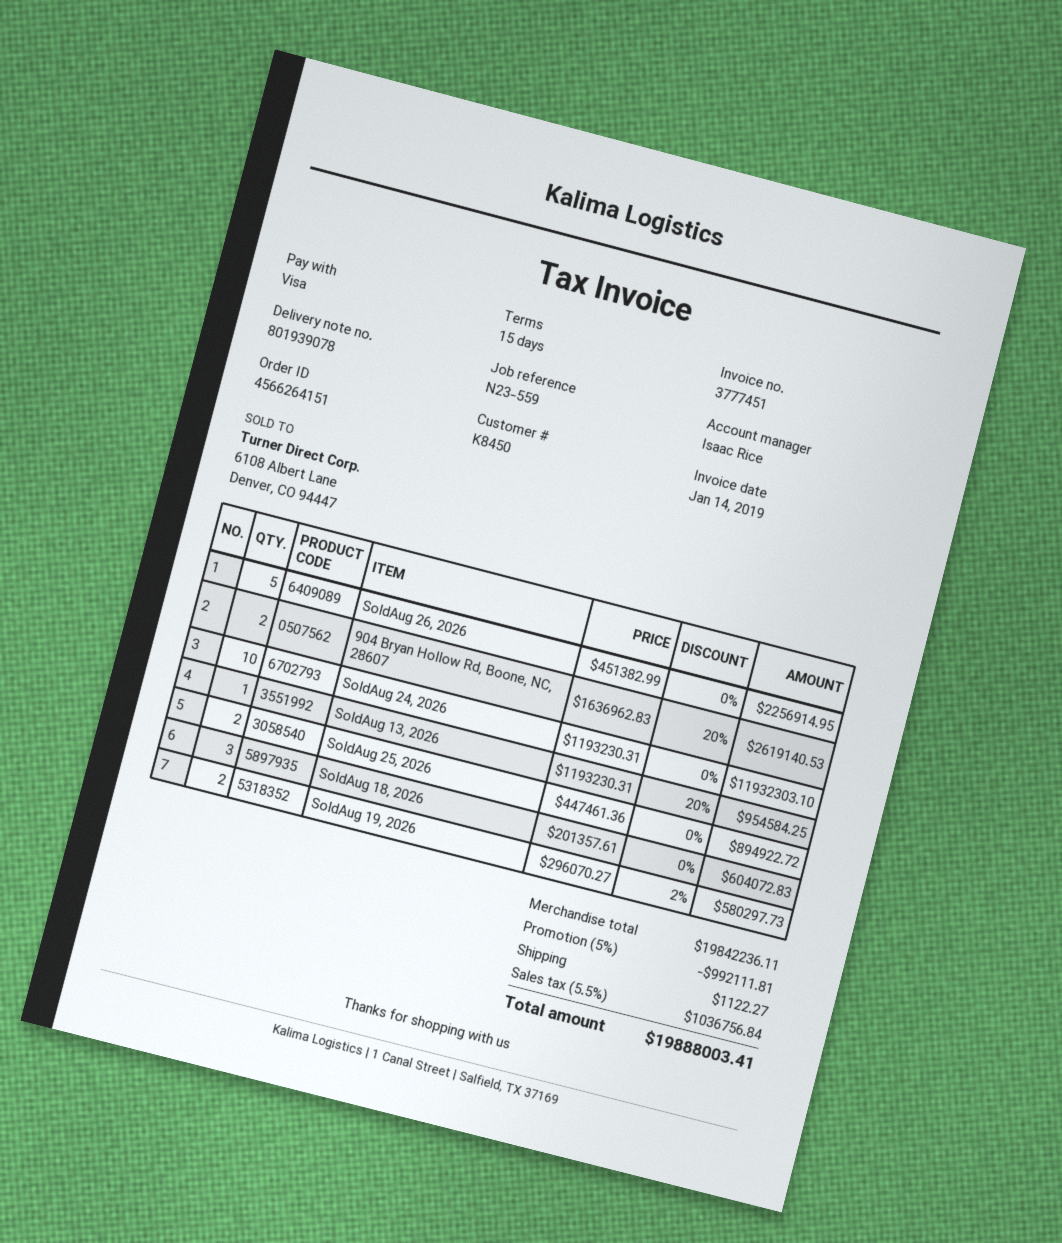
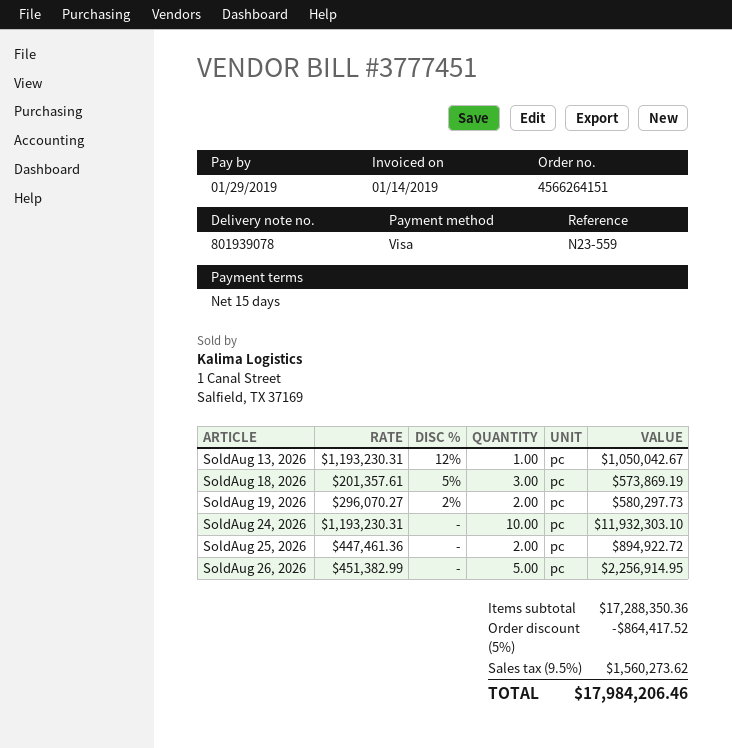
904 Bryan Hollow Rd, Boone, NC, 28607: 2 x 1636962.83 - 20% = 2619140.53 -> none
SoldAug 13, 2026: 1 x 1193230.31 - 20% = 954584.25 -> 1 x 1193230.31 - 12% = 1050042.67
SoldAug 18, 2026: 3 x 201357.61 = 604072.83 -> 3 x 201357.61 - 5% = 573869.19
subtotal: 19842236.11 -> 17288350.36
discount: 5% = 992111.81 -> 5% = 864417.52
shipping: 1122.27 -> none
tax: 5.5% = 1036756.84 -> 9.5% = 1560273.62
total: 19888003.41 -> 17984206.46

